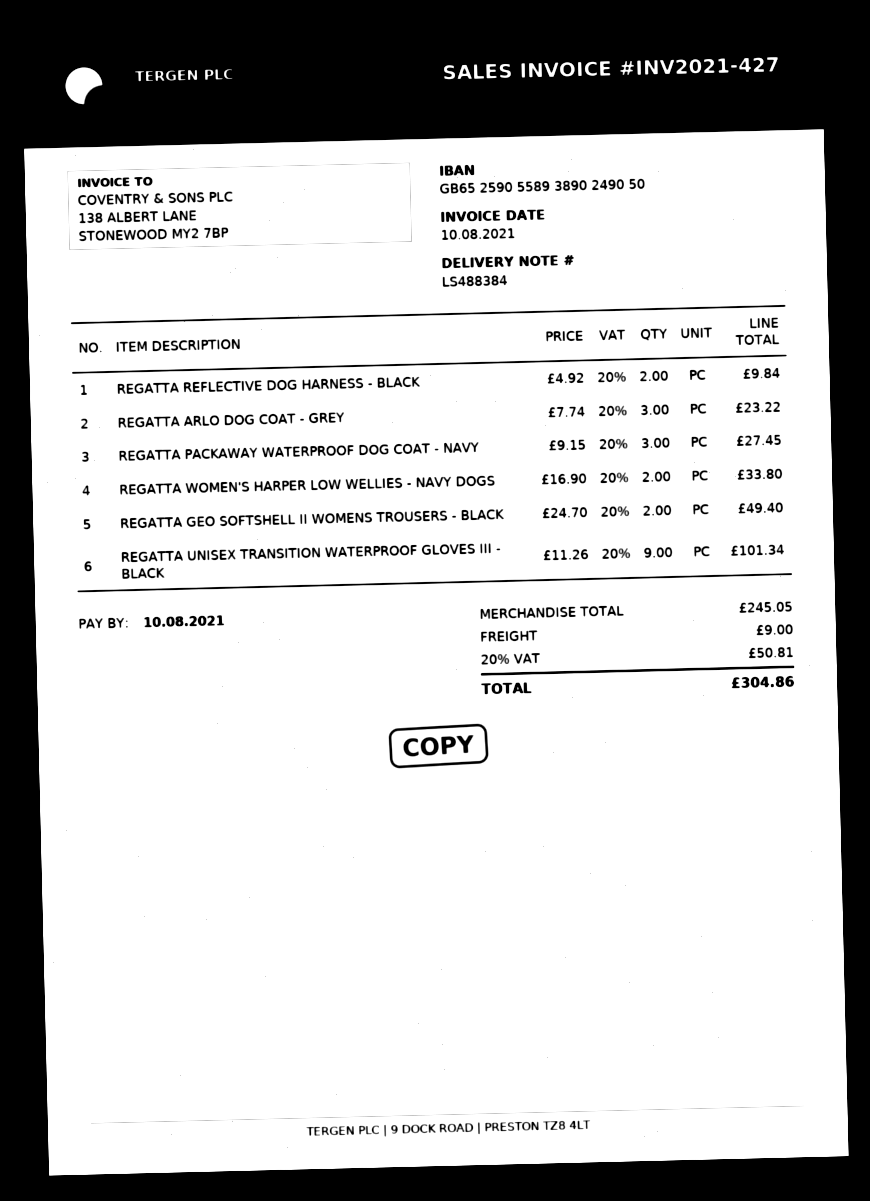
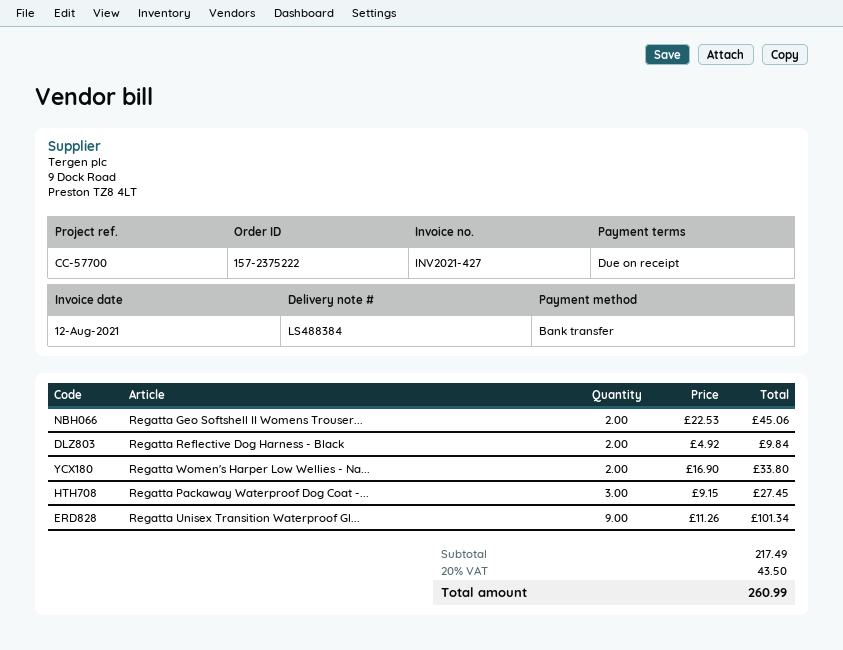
invoice date: 2021-08-10 -> 2021-08-12
REGATTA ARLO DOG COAT - GREY: 3 x 7.74 = 23.22 -> none
REGATTA GEO SOFTSHELL II WOMENS TROUSERS - BLACK: 2 x 24.70 = 49.40 -> 2 x 22.53 = 45.06
subtotal: 245.05 -> 217.49
shipping: 9.00 -> none
tax: 20% = 50.81 -> 20% = 43.50
total: 304.86 -> 260.99

